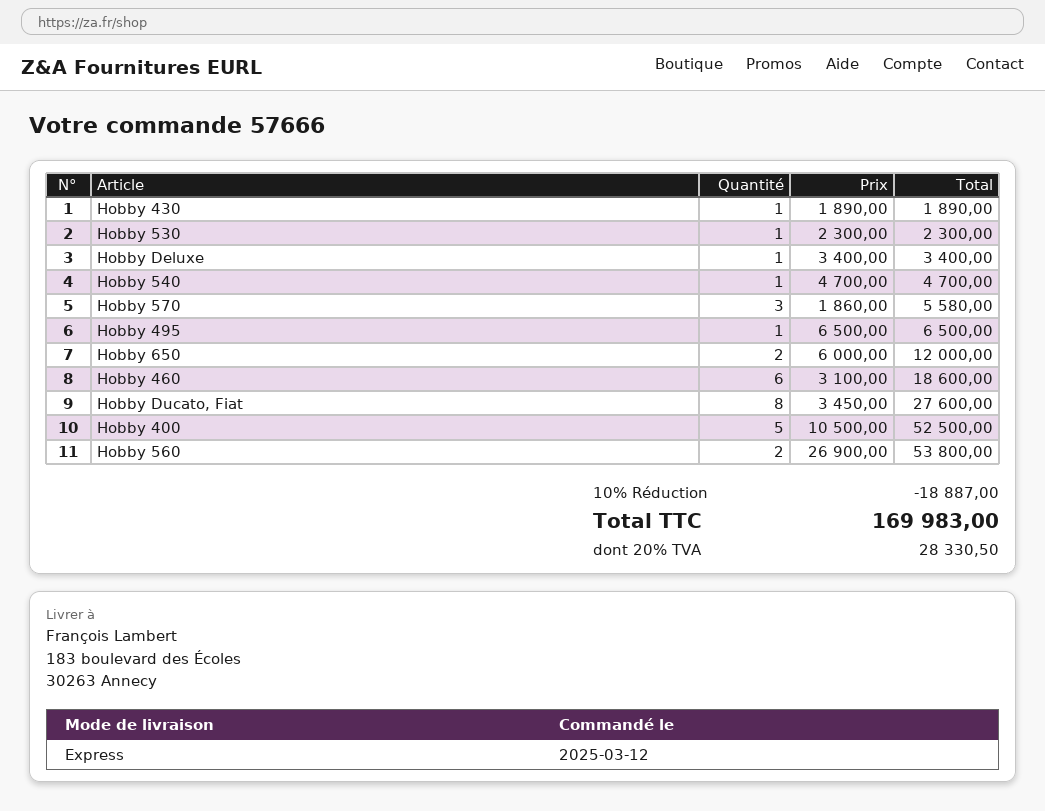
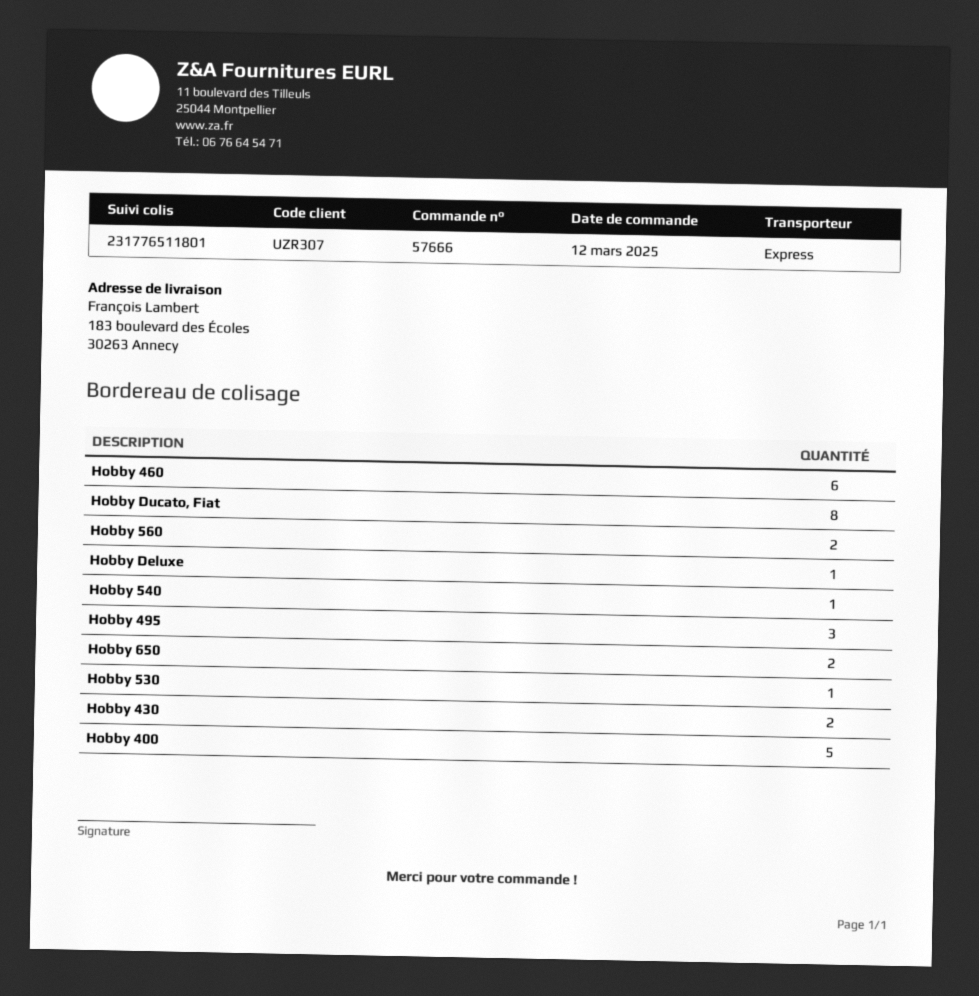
Hobby 430: 1 -> 2
Hobby 570: 3 -> none
Hobby 495: 1 -> 3

